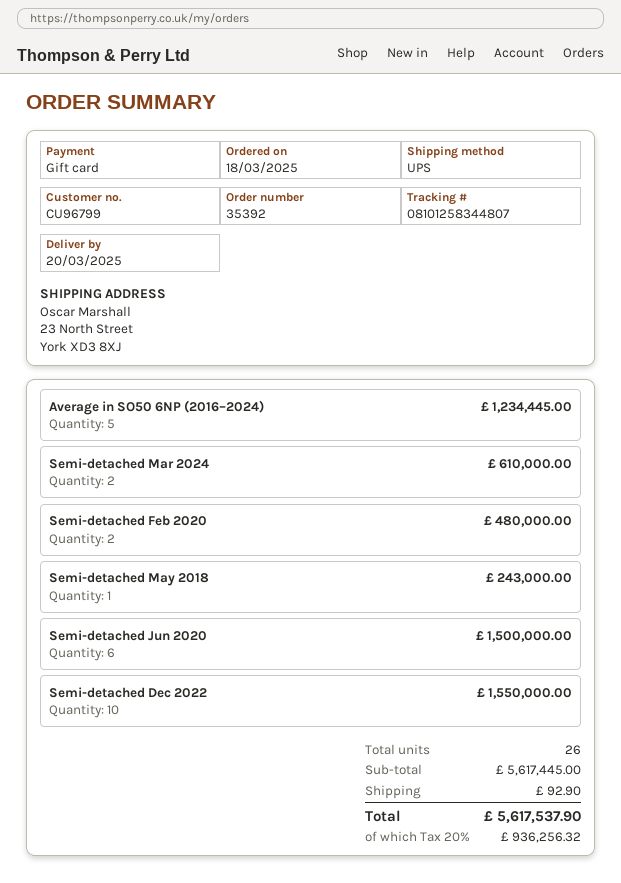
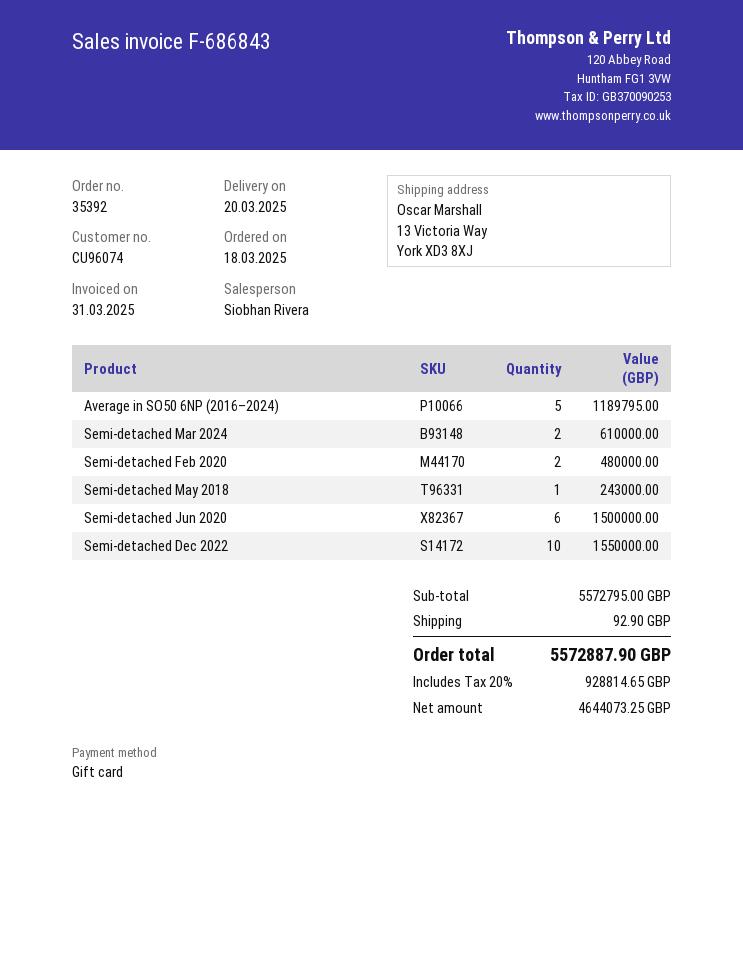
customer number: CU96799 -> CU96074
ship to: 23 North Street, York XD3 8XJ -> 13 Victoria Way, York XD3 8XJ
Average in SO50 6NP (2016–2024): 5 for 1234445.00 -> 5 for 1189795.00
subtotal: 5617445.00 -> 5572795.00
tax: 20% = 936256.32 -> 20% = 928814.65
total: 5617537.90 -> 5572887.90

